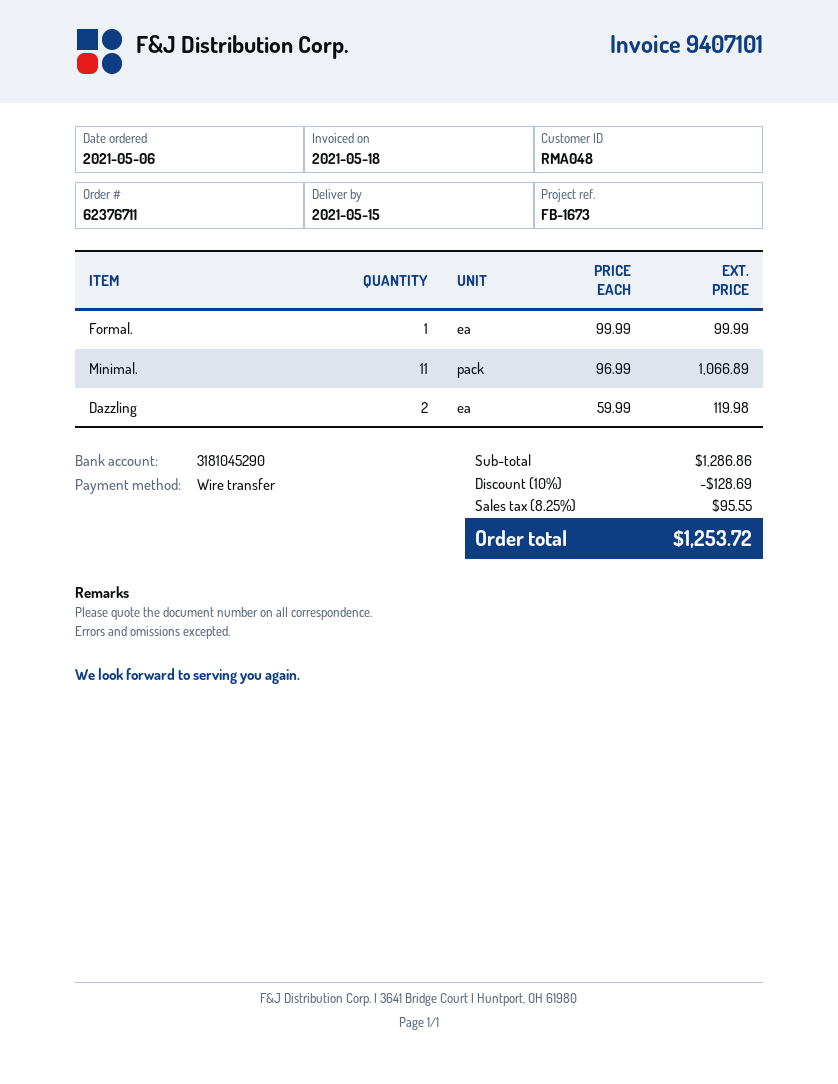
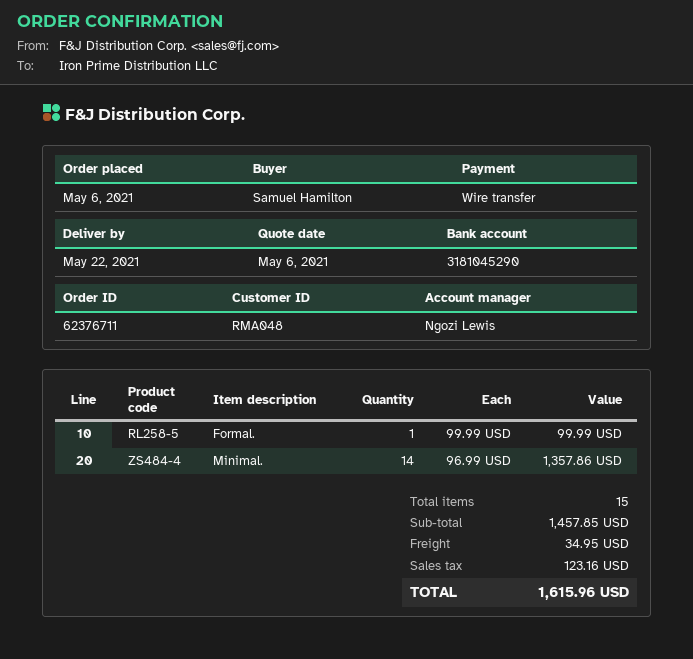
delivery date: 2021-05-15 -> 2021-05-22
Minimal.: 11 x 96.99 = 1066.89 -> 14 x 96.99 = 1357.86
Dazzling: 2 x 59.99 = 119.98 -> none
subtotal: 1286.86 -> 1457.85
discount: 10% = 128.69 -> none
shipping: none -> 34.95
tax: 95.55 -> 123.16
total: 1253.72 -> 1615.96

